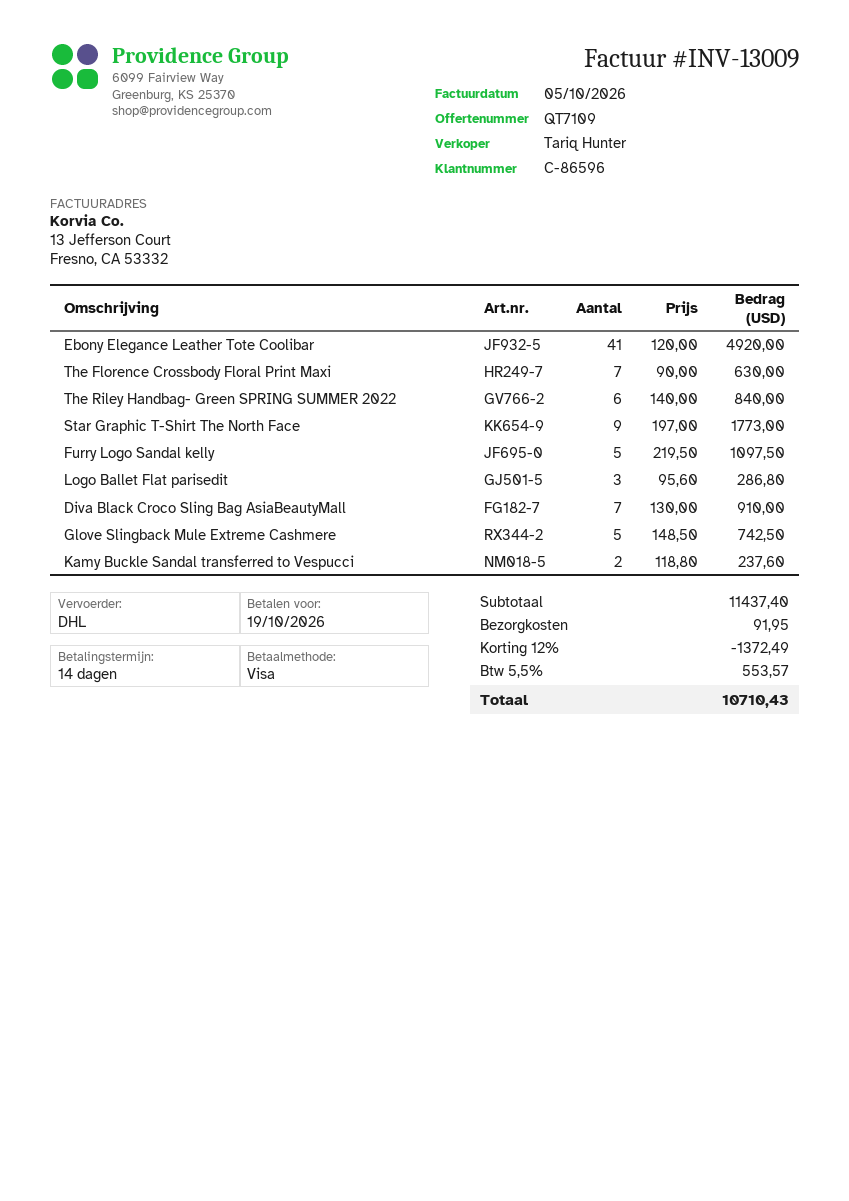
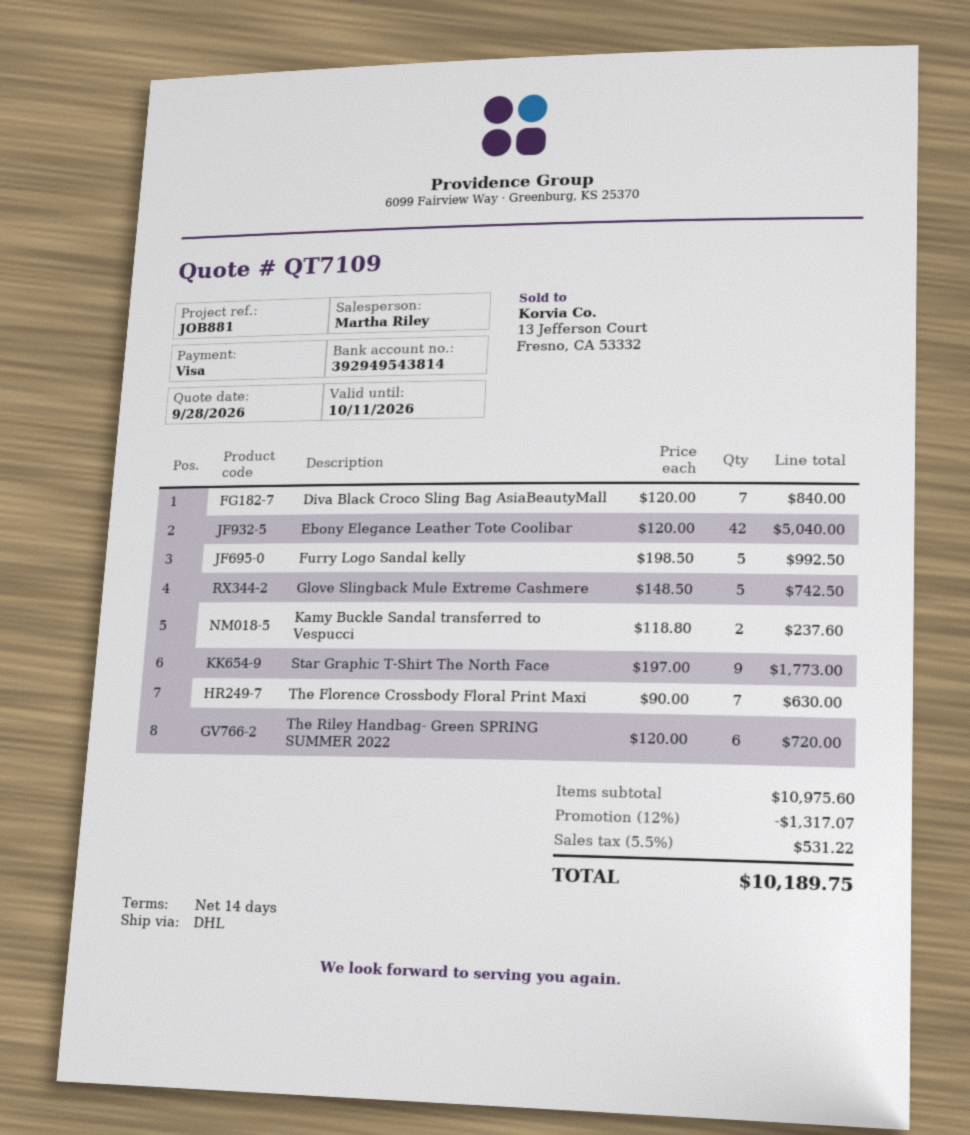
sales rep: Tariq Hunter -> Martha Riley
Ebony Elegance Leather Tote Coolibar: 41 x 120.00 = 4920.00 -> 42 x 120.00 = 5040.00
The Riley Handbag- Green SPRING SUMMER 2022: 6 x 140.00 = 840.00 -> 6 x 120.00 = 720.00
Furry Logo Sandal kelly: 5 x 219.50 = 1097.50 -> 5 x 198.50 = 992.50
Logo Ballet Flat parisedit: 3 x 95.60 = 286.80 -> none
Diva Black Croco Sling Bag AsiaBeautyMall: 7 x 130.00 = 910.00 -> 7 x 120.00 = 840.00
subtotal: 11437.40 -> 10975.60
discount: 12% = 1372.49 -> 12% = 1317.07
shipping: 91.95 -> none
tax: 5.5% = 553.57 -> 5.5% = 531.22
total: 10710.43 -> 10189.75

